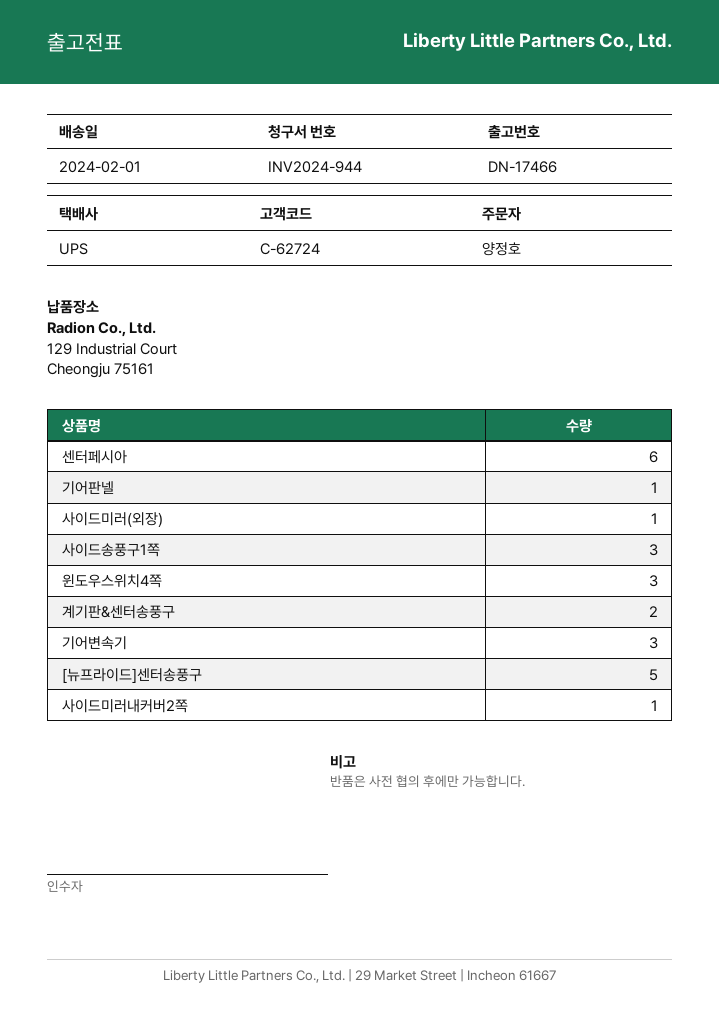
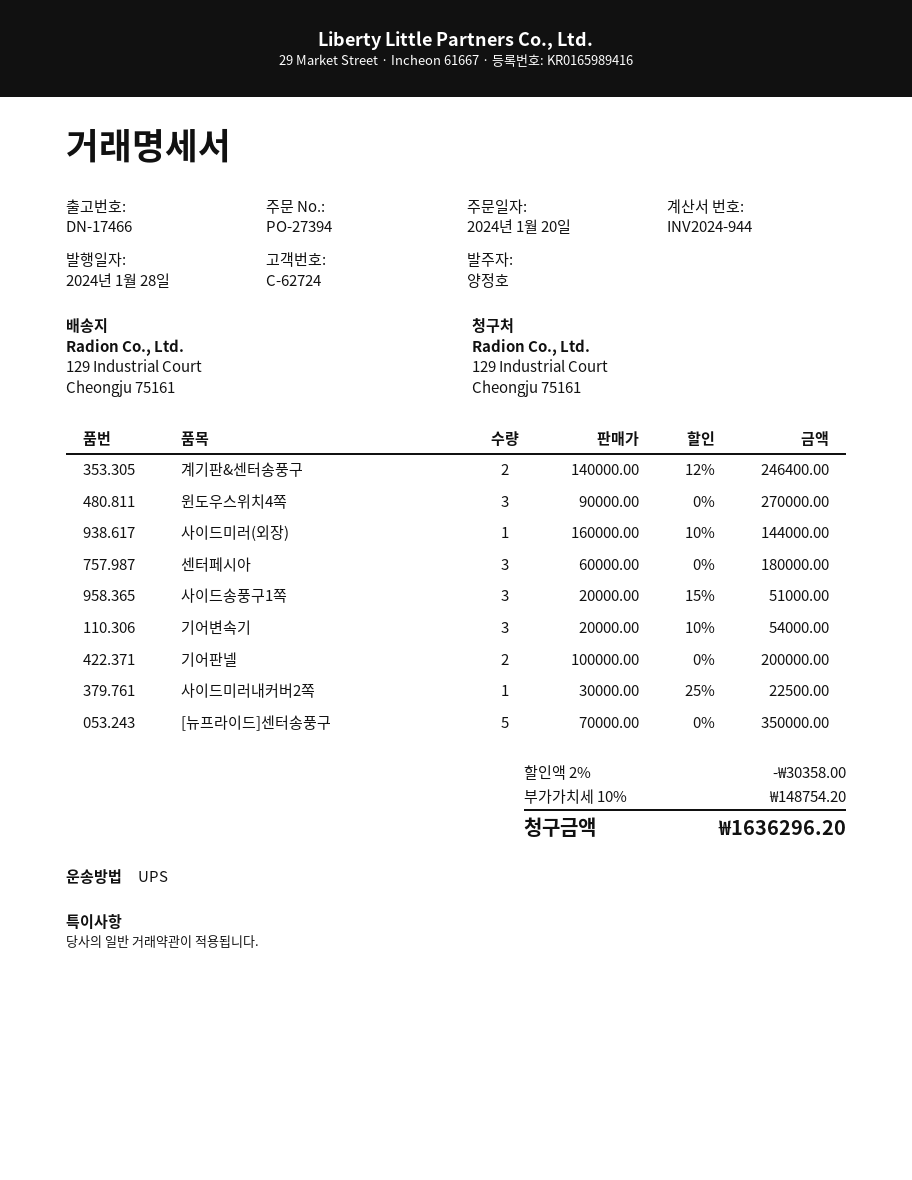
센터페시아: 6 -> 3
기어판넬: 1 -> 2

